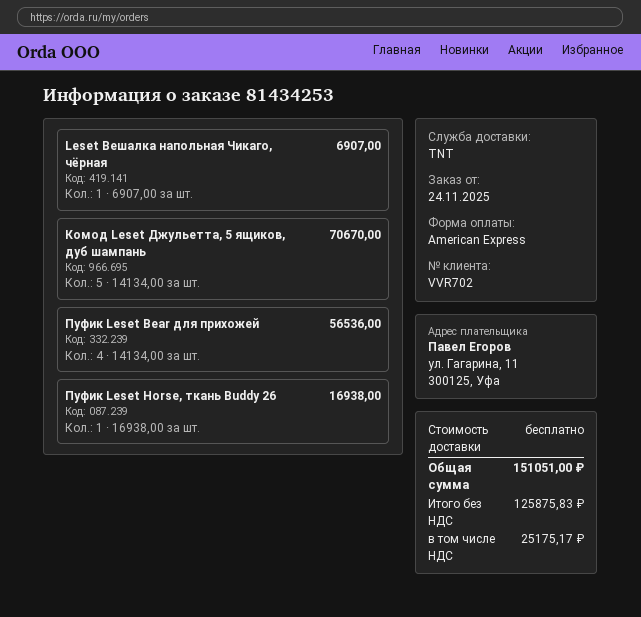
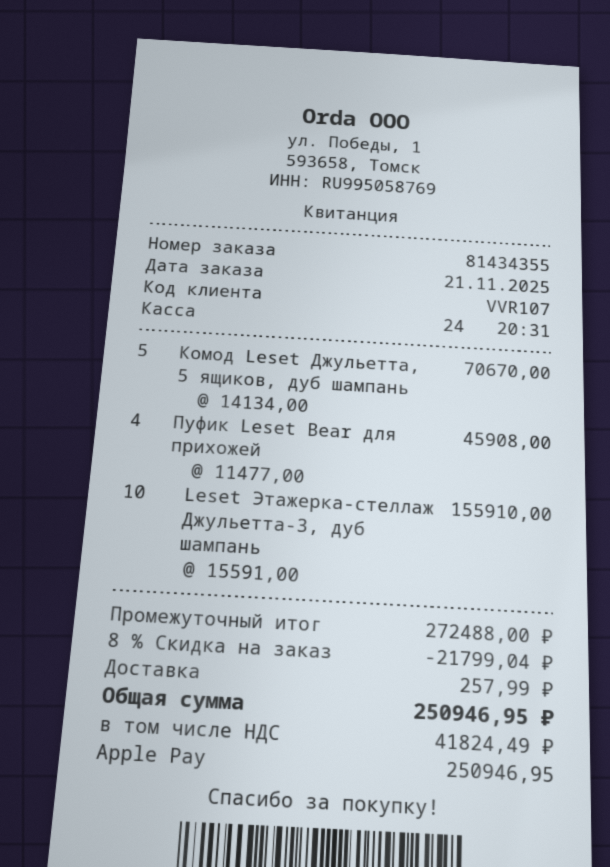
order number: 81434253 -> 81434355
order date: 2025-11-24 -> 2025-11-21
customer number: VVR702 -> VVR107
payment method: American Express -> Apple Pay
Leset Вешалка напольная Чикаго, чёрная: 1 x 6907.00 = 6907.00 -> none
Пуфик Leset Bear для прихожей: 4 x 14134.00 = 56536.00 -> 4 x 11477.00 = 45908.00
Пуфик Leset Horse, ткань Buddy 26: 1 x 16938.00 = 16938.00 -> none
Leset Этажерка-стеллаж Джульетта-3, дуб шампань: none -> 10 x 15591.00 = 155910.00
discount: none -> 8% = 21799.04
shipping: 0.00 -> 257.99
tax: 25175.17 -> 41824.49
total: 151051.00 -> 250946.95

